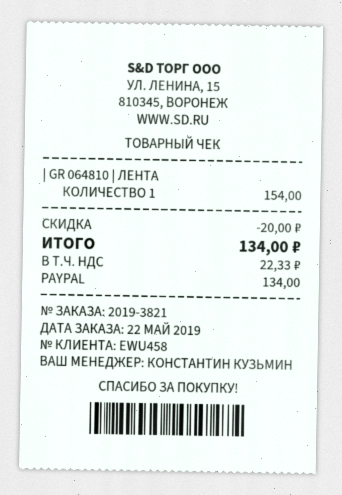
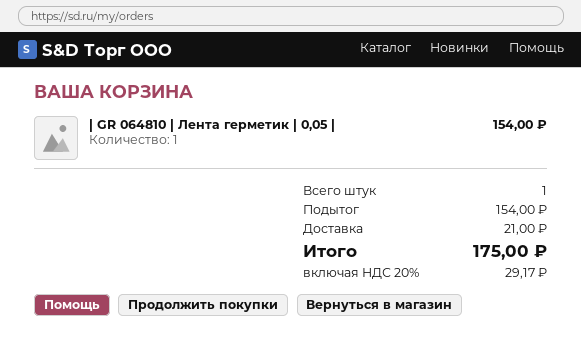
discount: 20.00 -> none
shipping: none -> 21.00
tax: 22.33 -> 29.17
total: 134.00 -> 175.00

